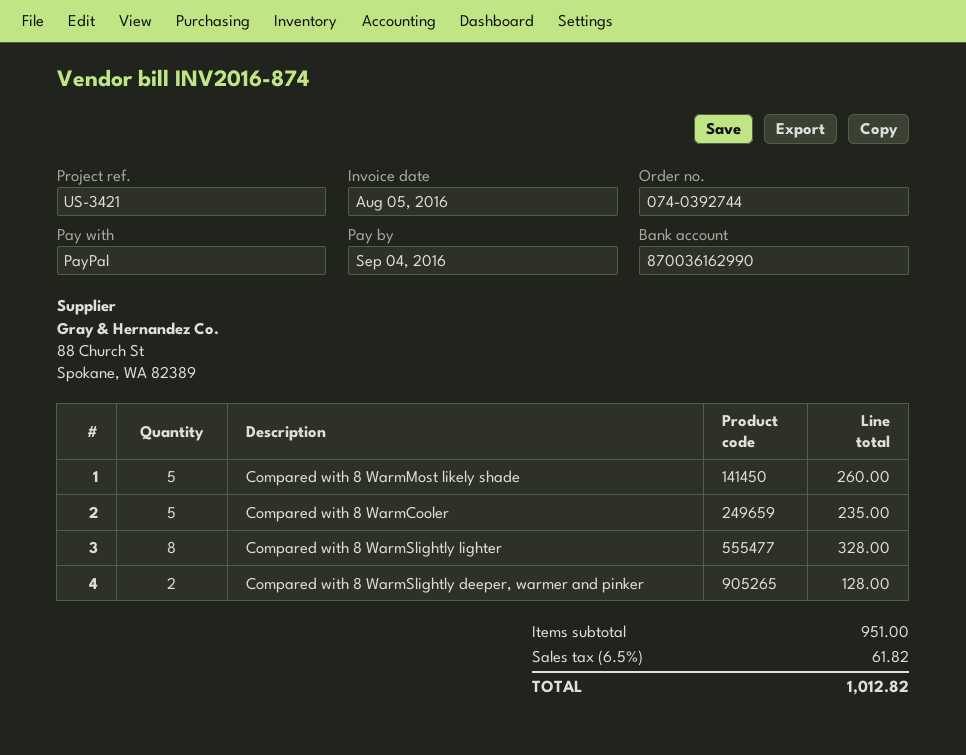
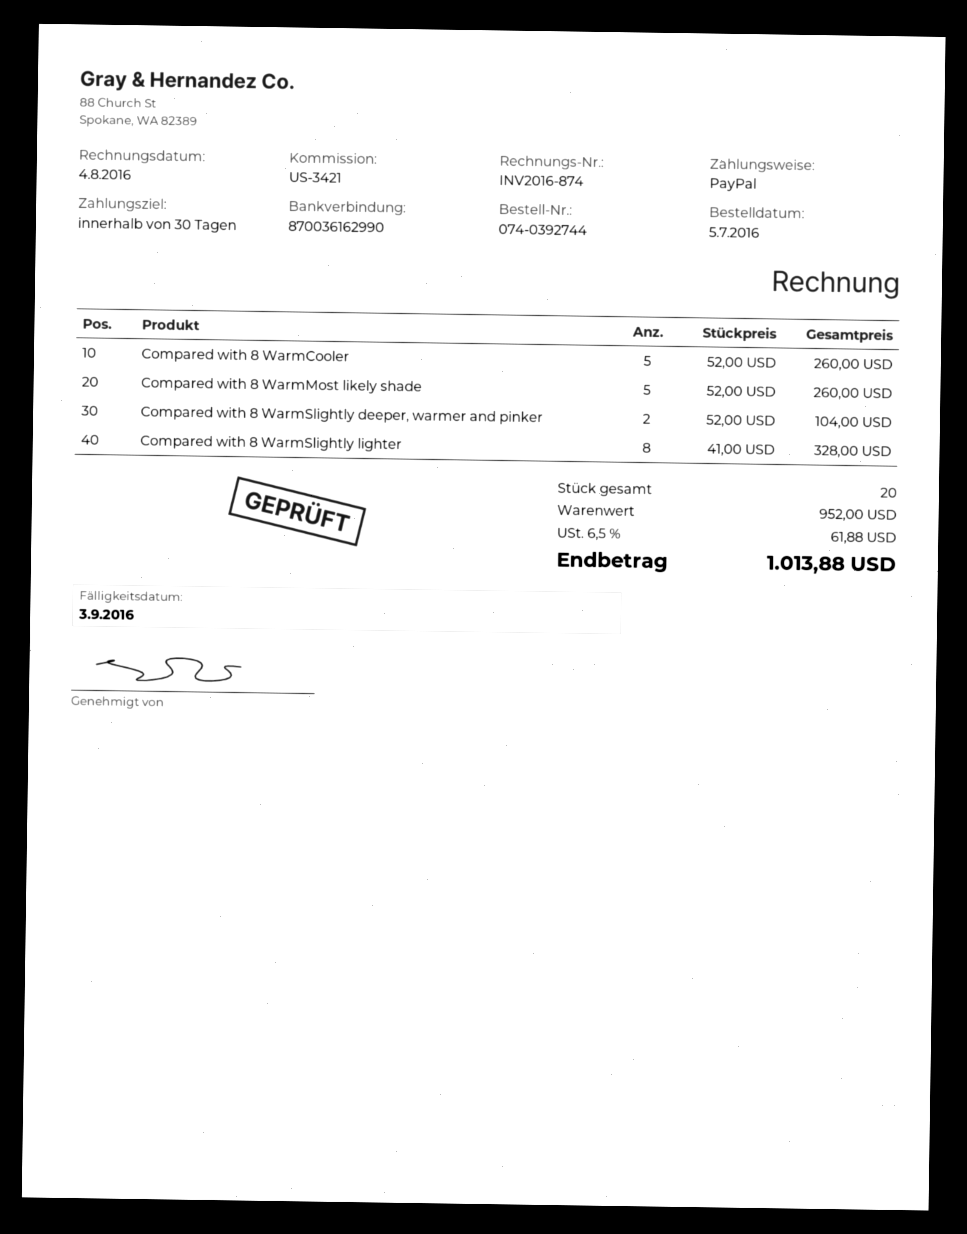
invoice date: 2016-08-05 -> 2016-08-04
due date: 2016-09-04 -> 2016-09-03
Compared with 8 WarmCooler: 5 for 235.00 -> 5 for 260.00
Compared with 8 WarmSlightly deeper, warmer and pinker: 2 for 128.00 -> 2 for 104.00
subtotal: 951.00 -> 952.00
tax: 6.5% = 61.82 -> 6.5% = 61.88
total: 1012.82 -> 1013.88

